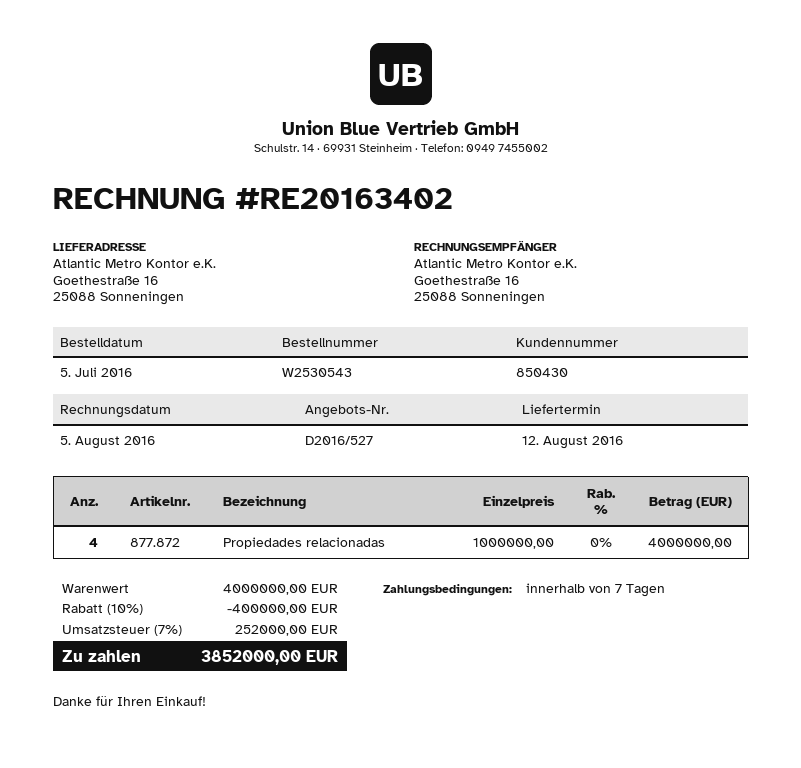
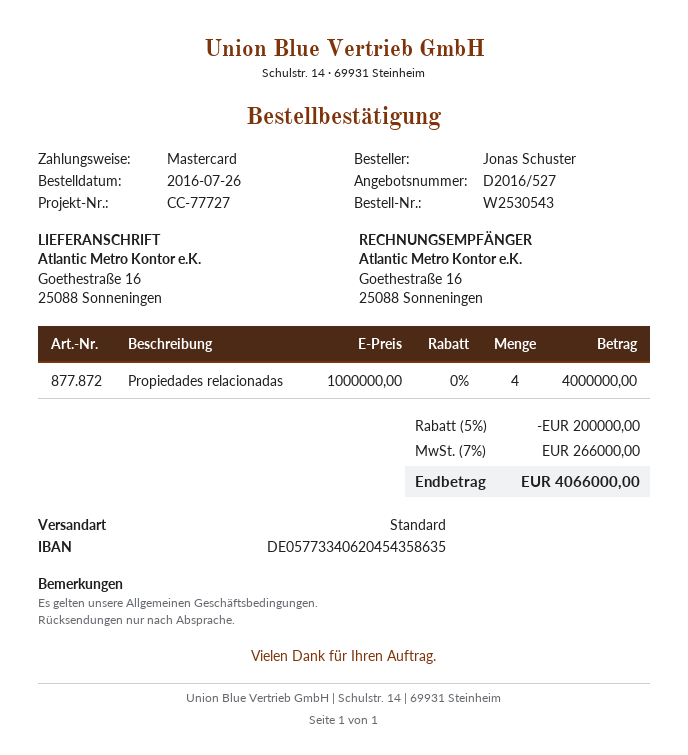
order date: 2016-07-05 -> 2016-07-26
discount: 10% = 400000.00 -> 5% = 200000.00
tax: 7% = 252000.00 -> 7% = 266000.00
total: 3852000.00 -> 4066000.00

